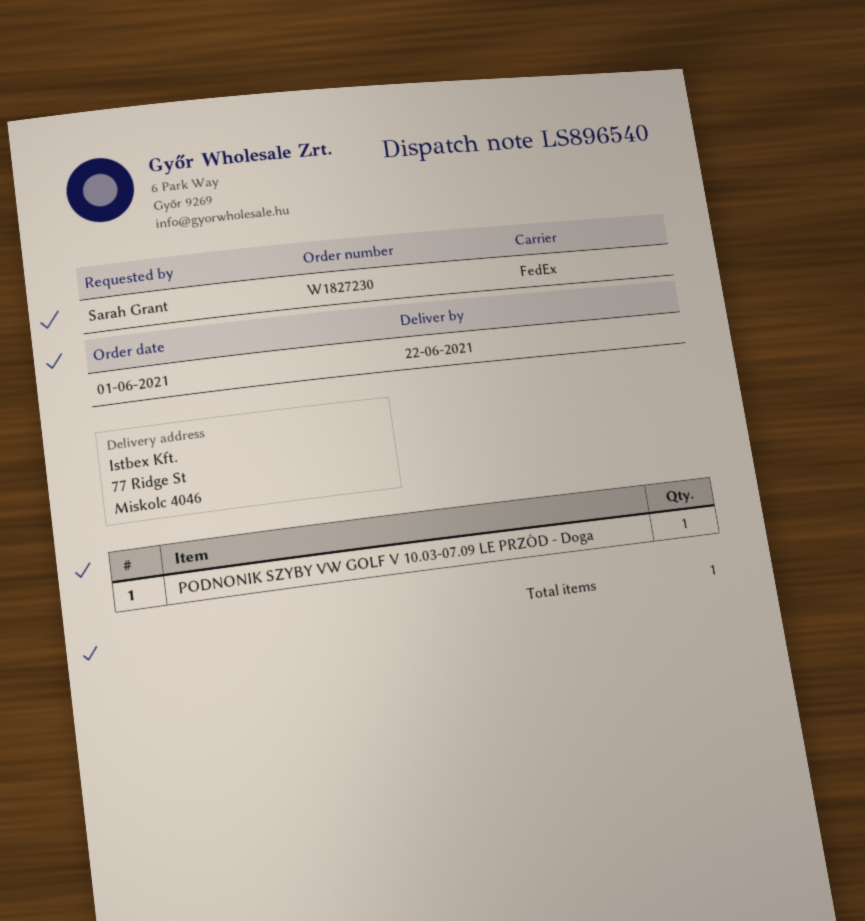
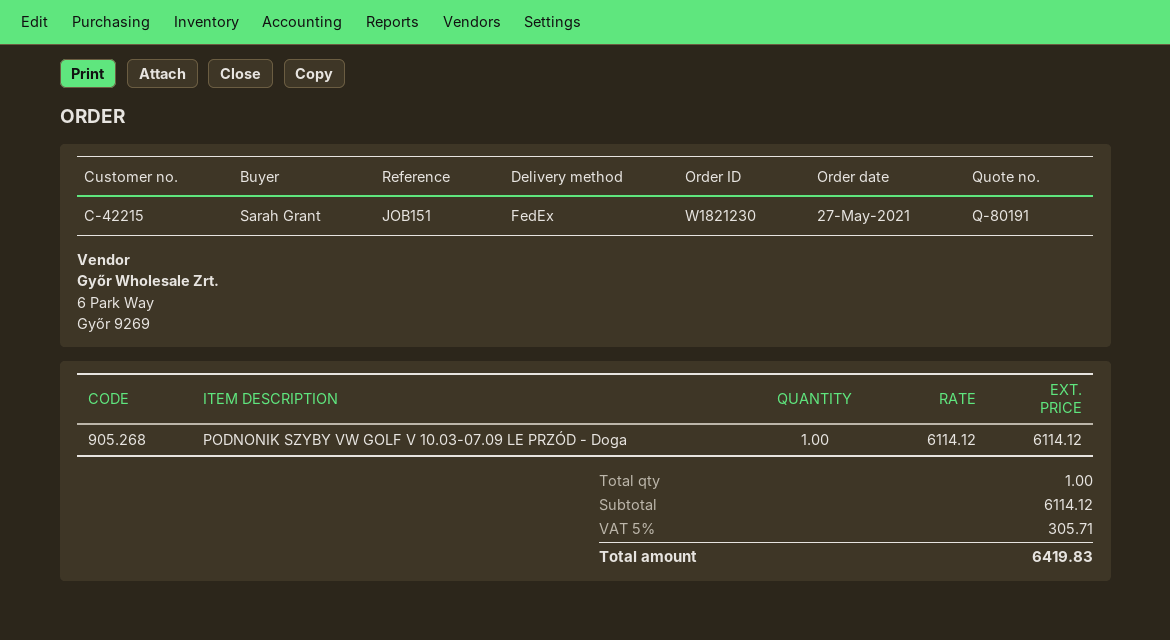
order number: W1827230 -> W1821230
order date: 2021-06-01 -> 2021-05-27

